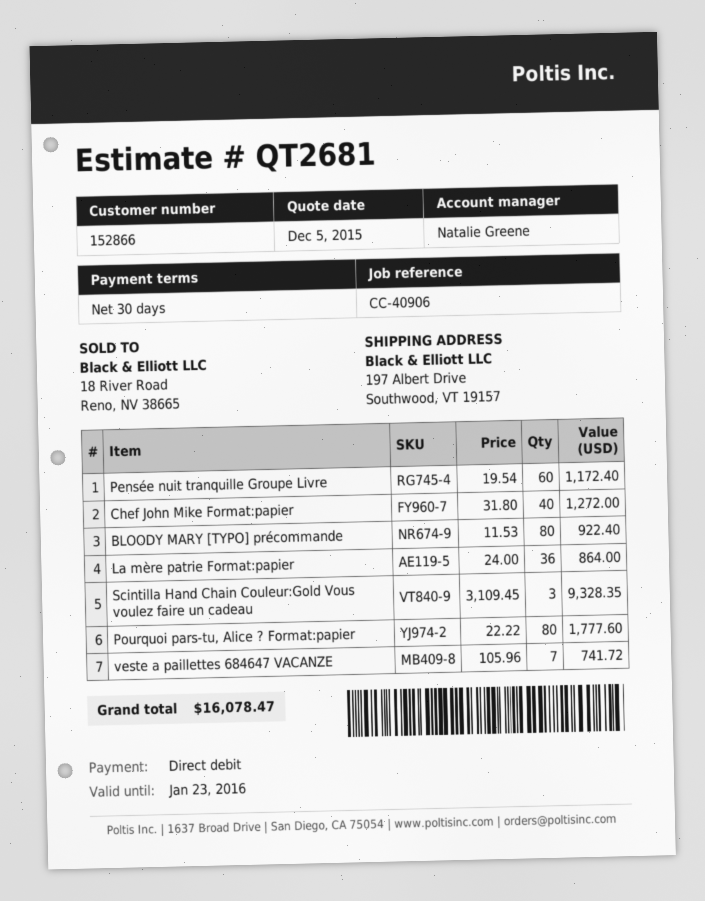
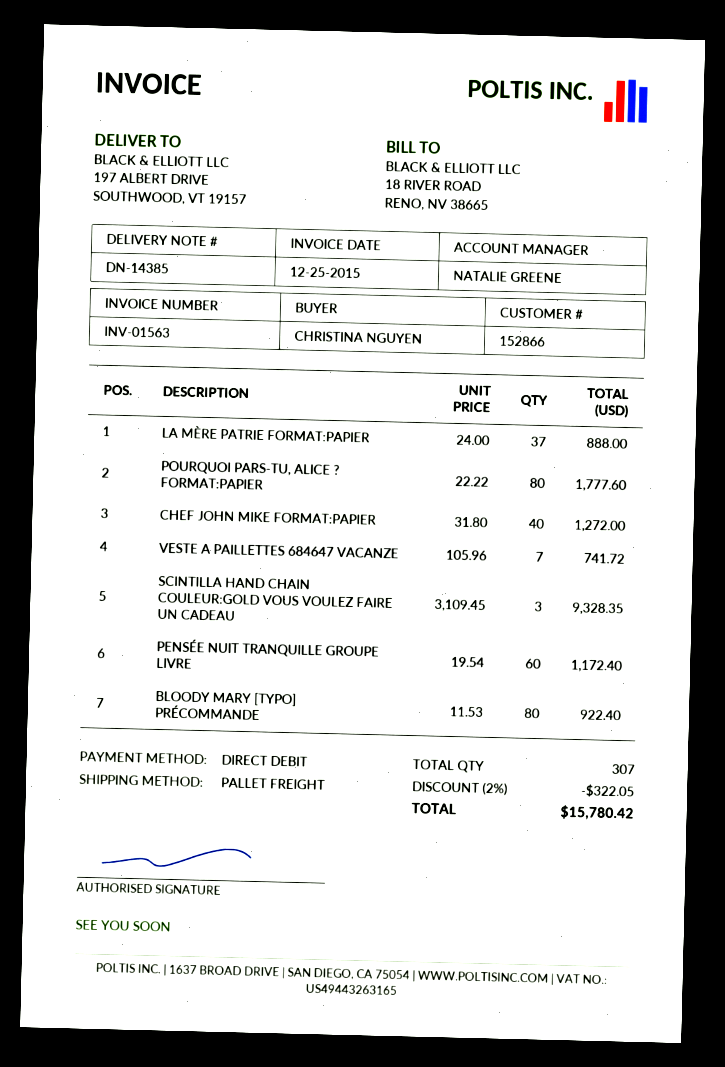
La mère patrie Format:papier: 36 x 24.00 = 864.00 -> 37 x 24.00 = 888.00
discount: none -> 2% = 322.05
total: 16078.47 -> 15780.42

